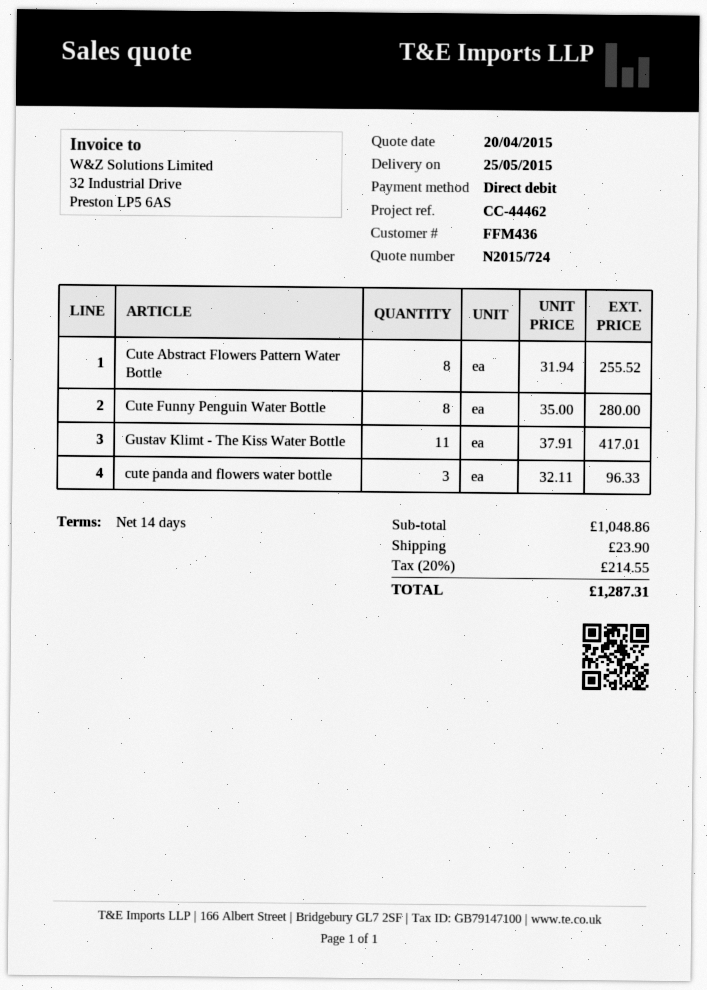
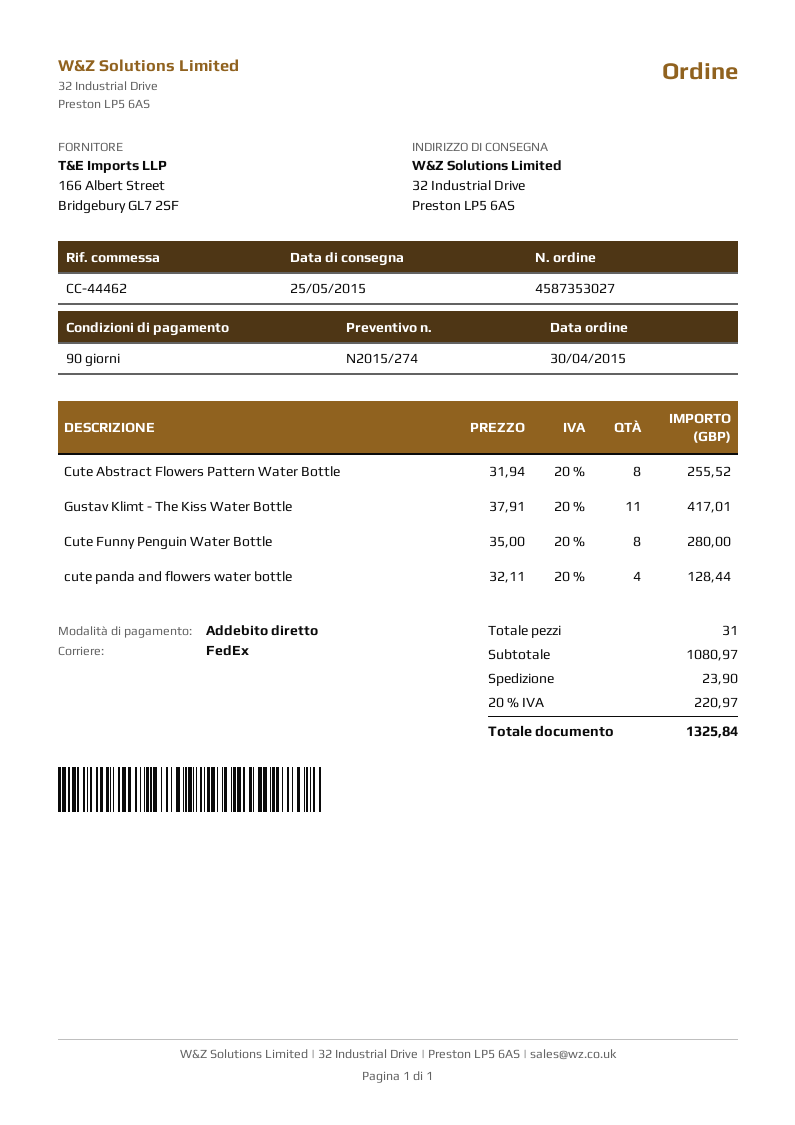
quote number: N2015/724 -> N2015/274
payment terms: 14 days -> 90 days
cute panda and flowers water bottle: 3 x 32.11 = 96.33 -> 4 x 32.11 = 128.44
subtotal: 1048.86 -> 1080.97
tax: 20% = 214.55 -> 20% = 220.97
total: 1287.31 -> 1325.84

